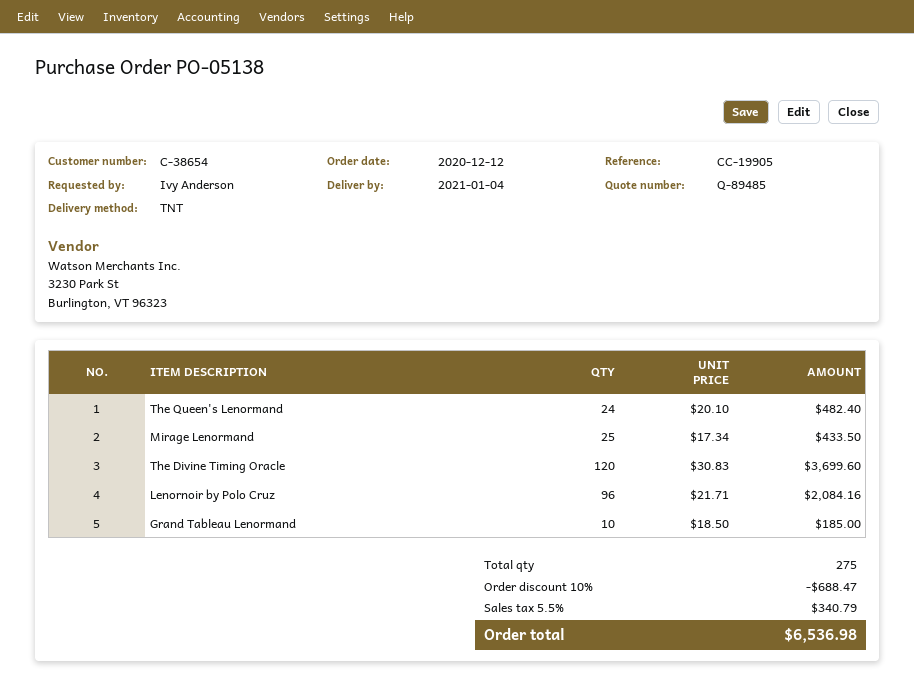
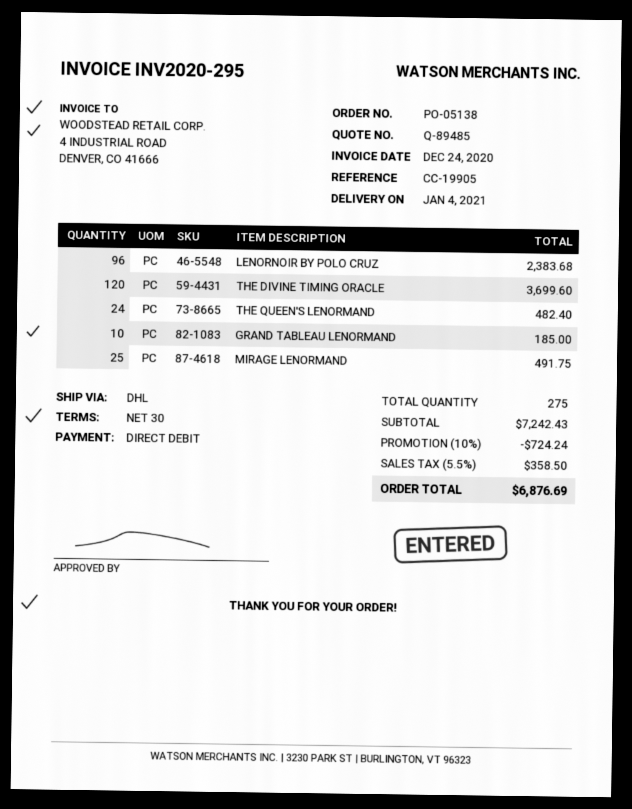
shipping method: TNT -> DHL
Mirage Lenormand: 25 for 433.50 -> 25 for 491.75
Lenornoir by Polo Cruz: 96 for 2084.16 -> 96 for 2383.68
discount: 10% = 688.47 -> 10% = 724.24
tax: 5.5% = 340.79 -> 5.5% = 358.50
total: 6536.98 -> 6876.69

